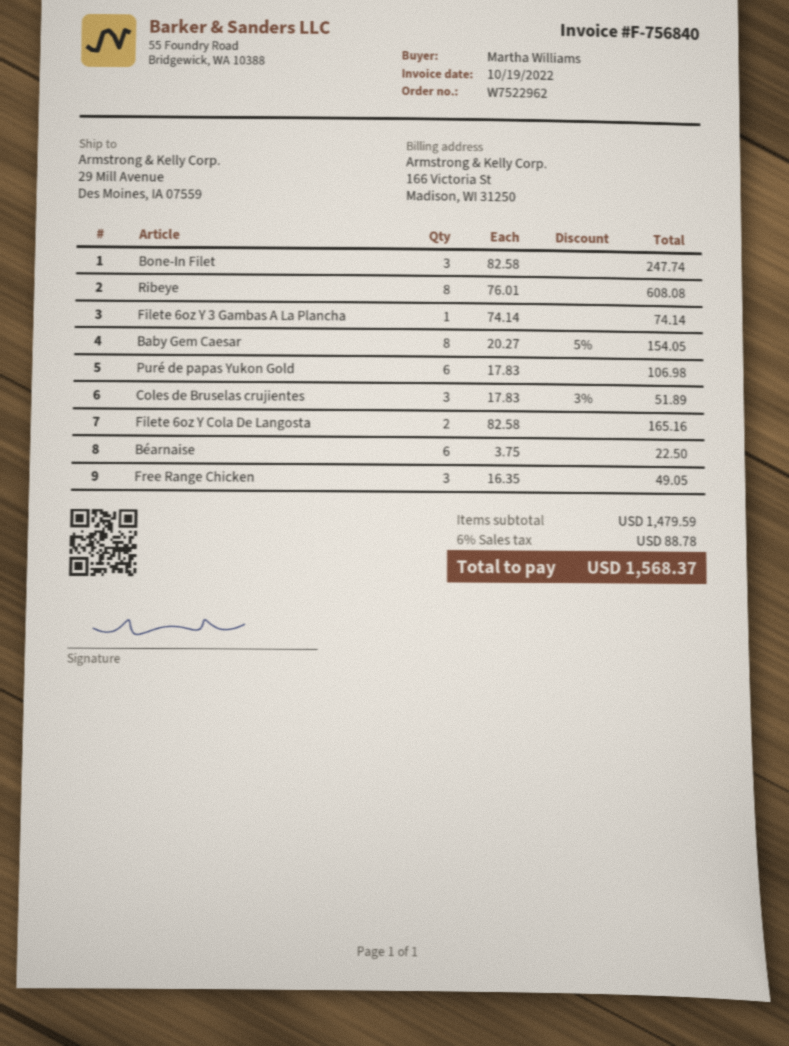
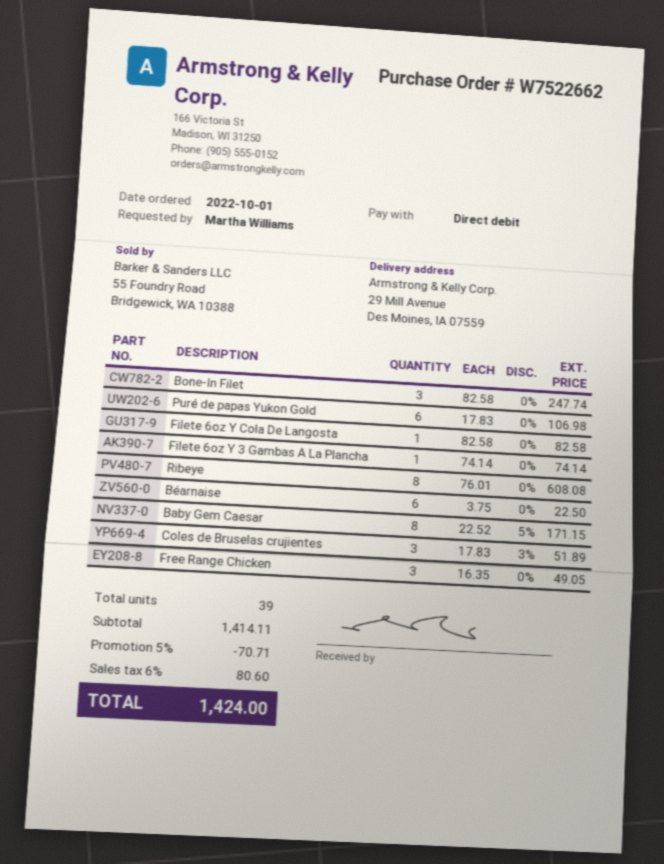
order number: W7522962 -> W7522662
Baby Gem Caesar: 8 x 20.27 - 5% = 154.05 -> 8 x 22.52 - 5% = 171.15
Filete 6oz Y Cola De Langosta: 2 x 82.58 = 165.16 -> 1 x 82.58 = 82.58
subtotal: 1479.59 -> 1414.11
discount: none -> 5% = 70.71
tax: 6% = 88.78 -> 6% = 80.60
total: 1568.37 -> 1424.00

